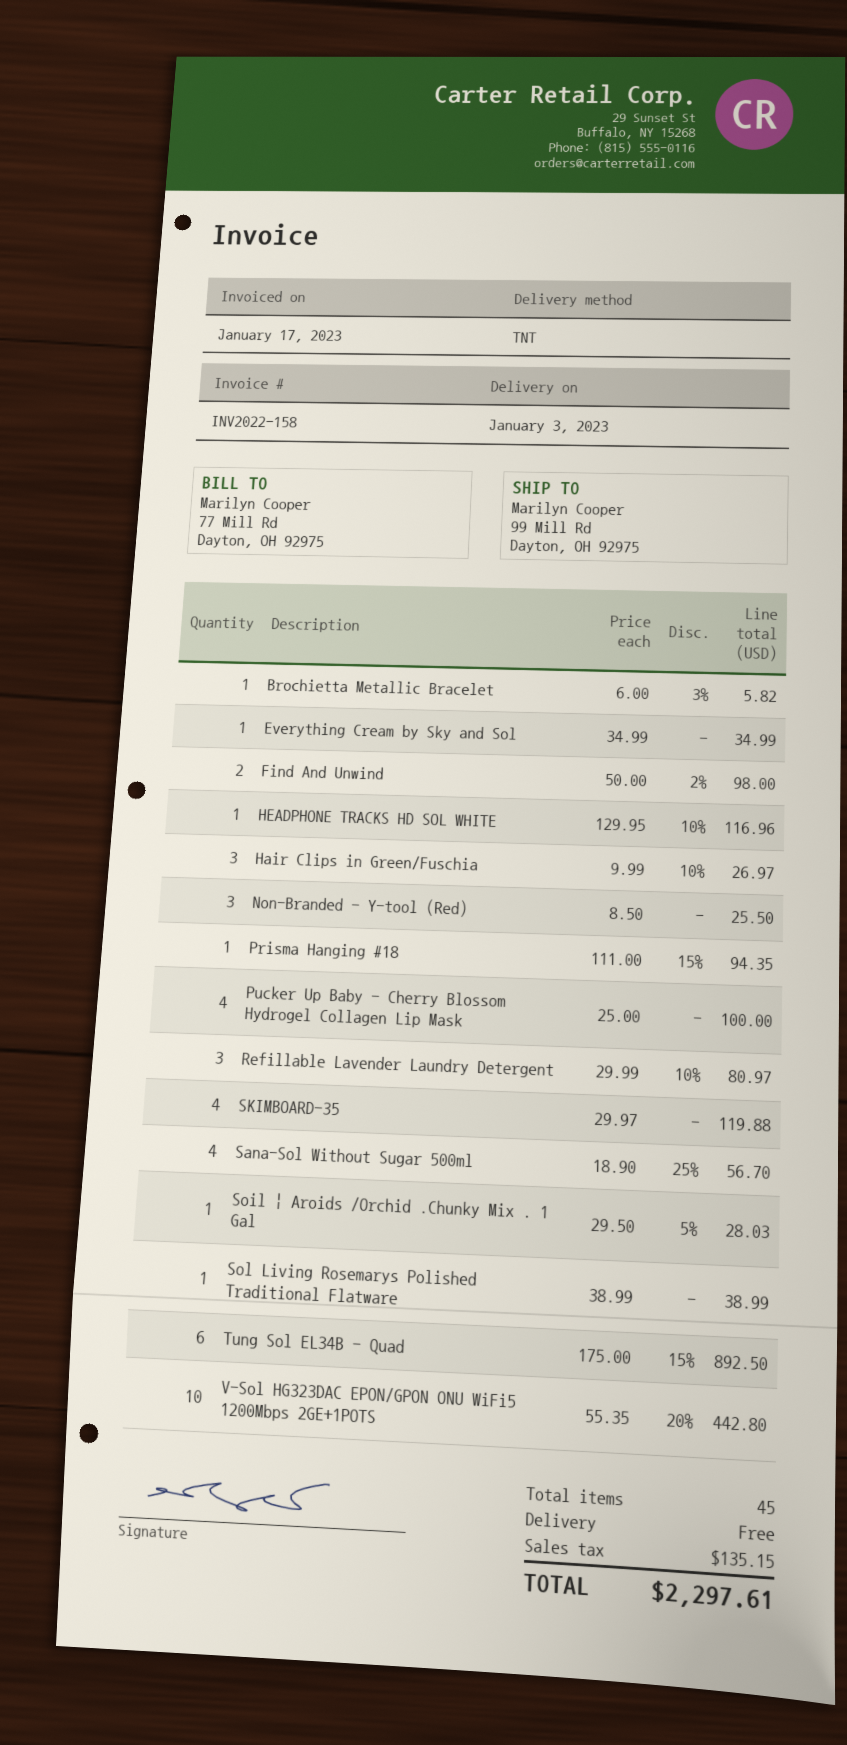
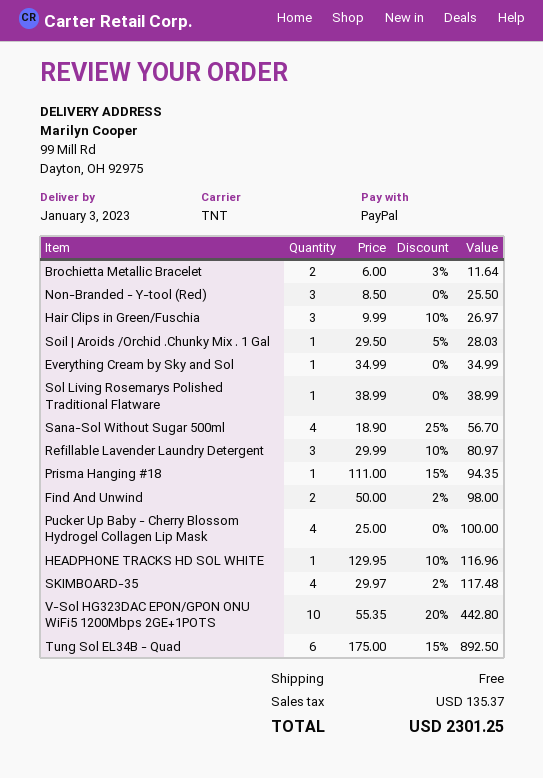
Brochietta Metallic Bracelet: 1 x 6.00 - 3% = 5.82 -> 2 x 6.00 - 3% = 11.64
SKIMBOARD-35: 4 x 29.97 = 119.88 -> 4 x 29.97 - 2% = 117.48
tax: 135.15 -> 135.37
total: 2297.61 -> 2301.25

